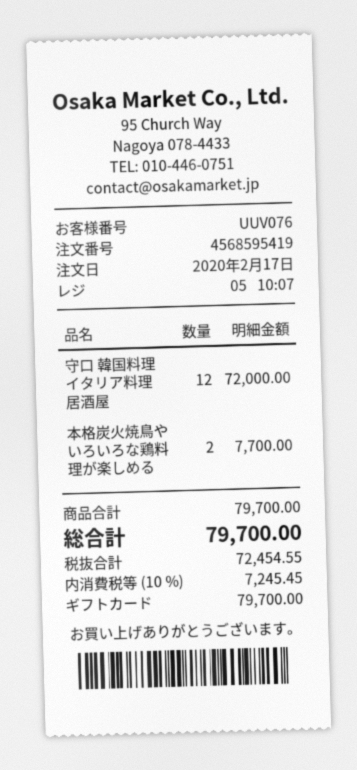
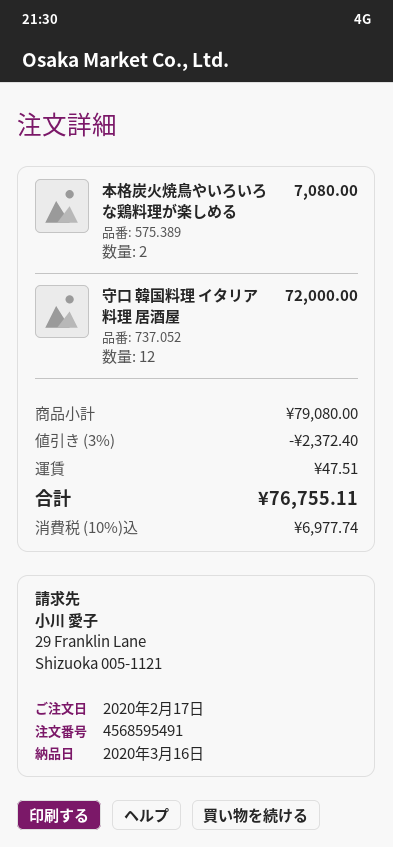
order number: 4568595419 -> 4568595491
本格炭火焼鳥やいろいろな鶏料理が楽しめる: 2 for 7700.00 -> 2 for 7080.00
subtotal: 79700.00 -> 79080.00
discount: none -> 3% = 2372.40
shipping: none -> 47.51
tax: 10% = 7245.45 -> 10% = 6977.74
total: 79700.00 -> 76755.11

